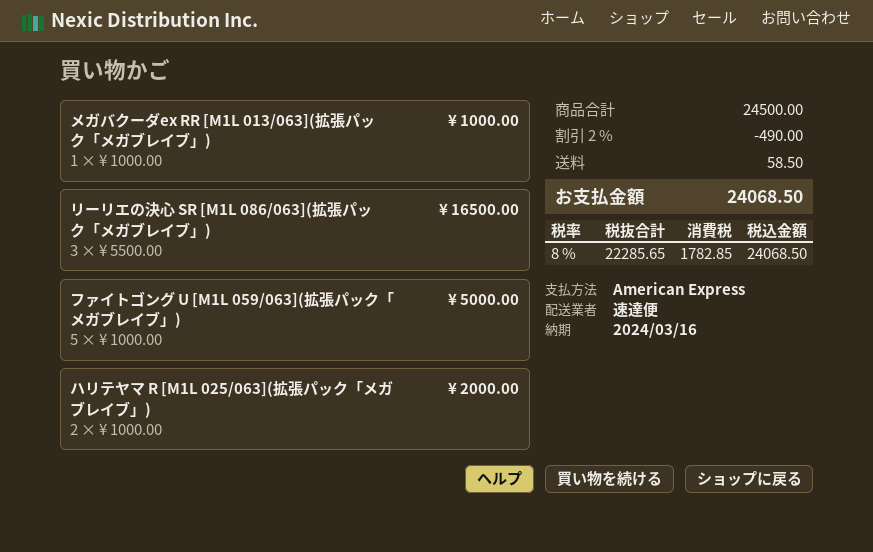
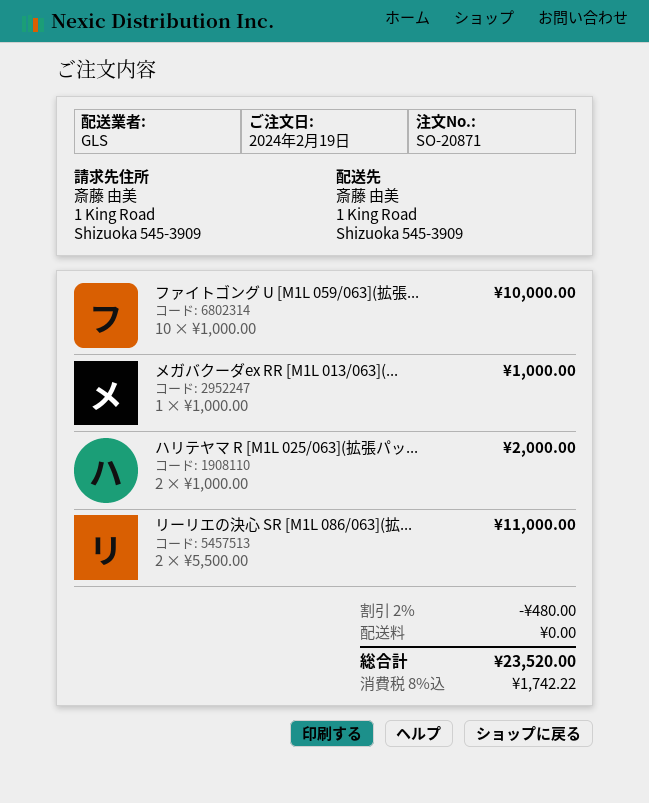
shipping method: express -> GLS
リーリエの決心 SR [M1L 086/063](拡張パック「メガブレイブ」): 3 x 5500.00 = 16500.00 -> 2 x 5500.00 = 11000.00
ファイトゴング U [M1L 059/063](拡張パック「メガブレイブ」): 5 x 1000.00 = 5000.00 -> 10 x 1000.00 = 10000.00
discount: 2% = 490.00 -> 2% = 480.00
shipping: 58.50 -> 0.00
tax: 8% = 1782.85 -> 8% = 1742.22
total: 24068.50 -> 23520.00

